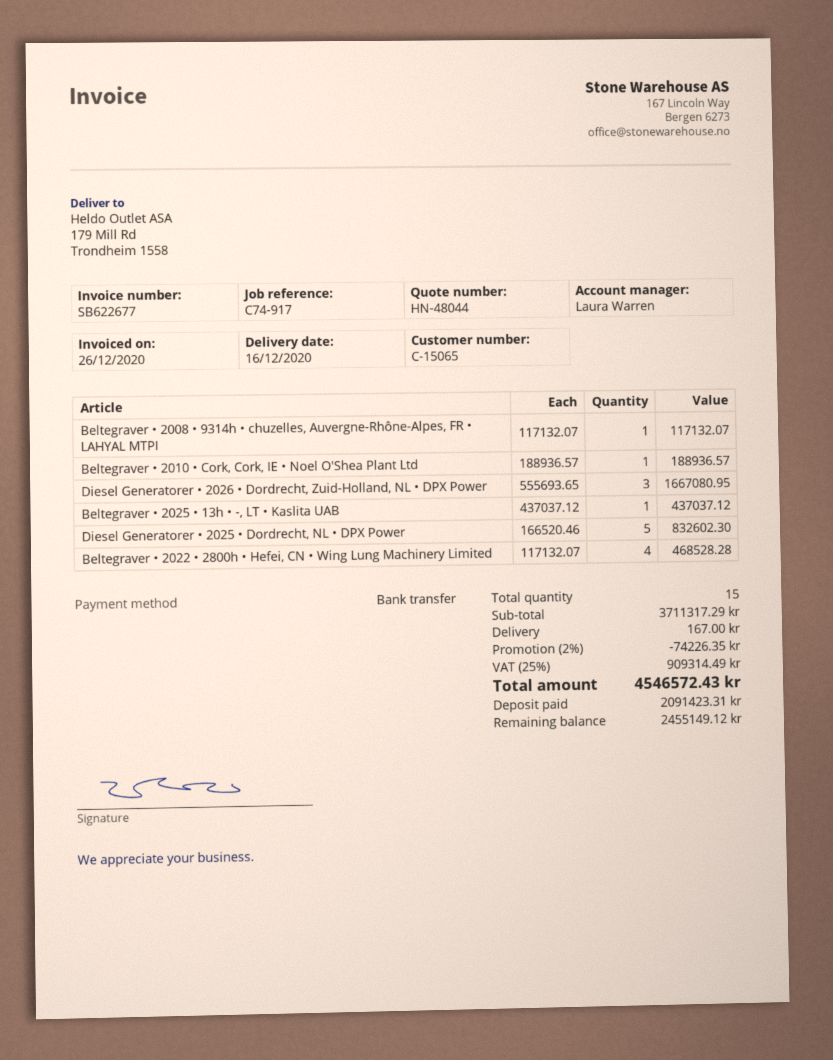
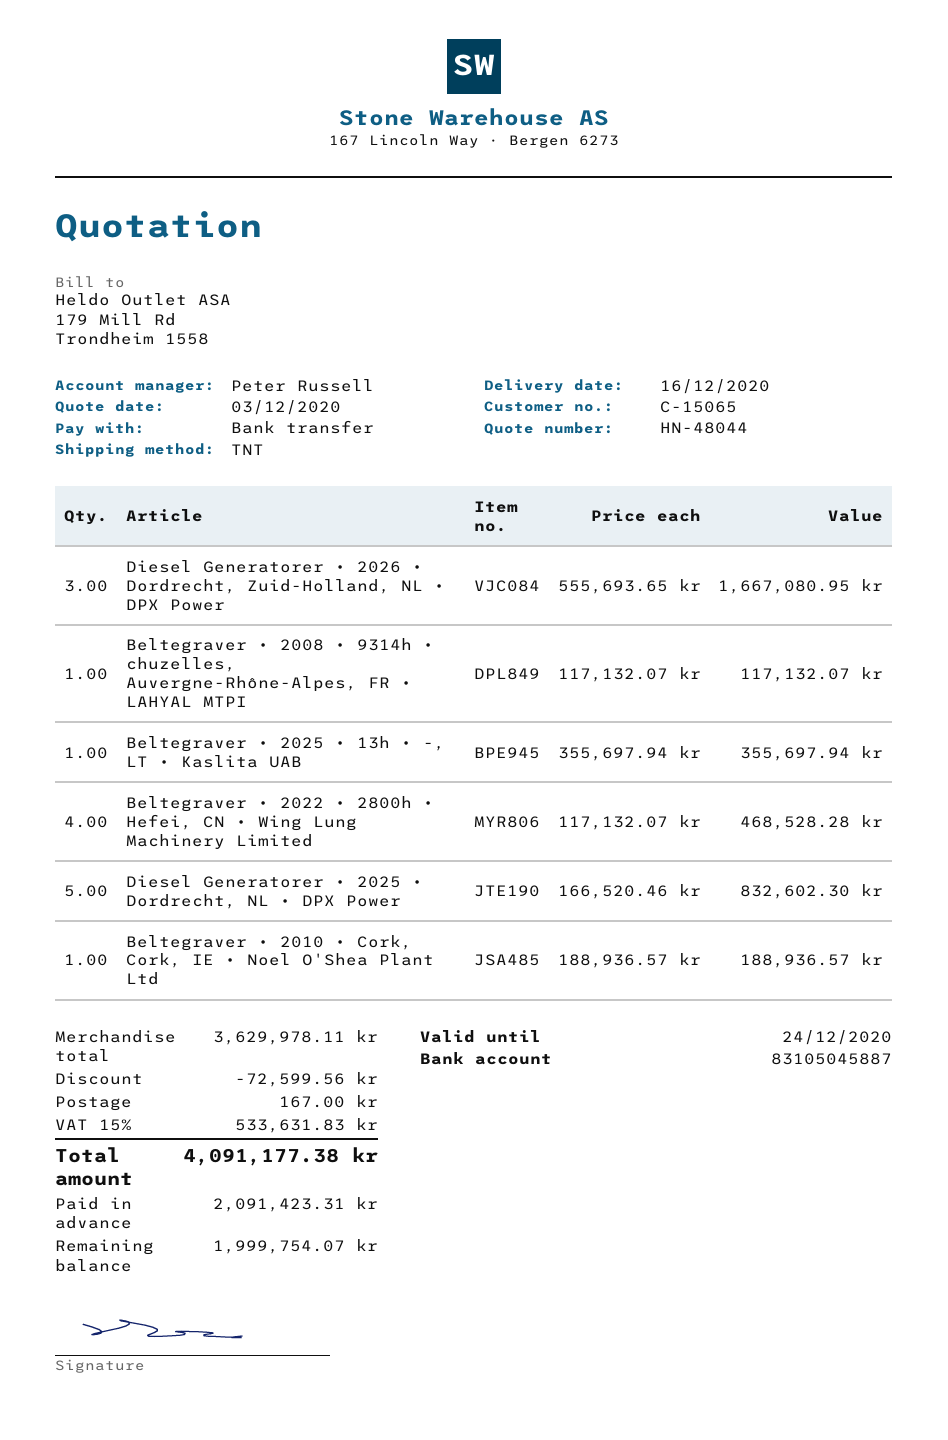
sales rep: Laura Warren -> Peter Russell
Beltegraver • 2025 • 13h • -, LT • Kaslita UAB: 1 x 437037.12 = 437037.12 -> 1 x 355697.94 = 355697.94
subtotal: 3711317.29 -> 3629978.11
discount: 74226.35 -> 72599.56
tax: 25% = 909314.49 -> 15% = 533631.83
total: 4546572.43 -> 4091177.38
balance: 2455149.12 -> 1999754.07

